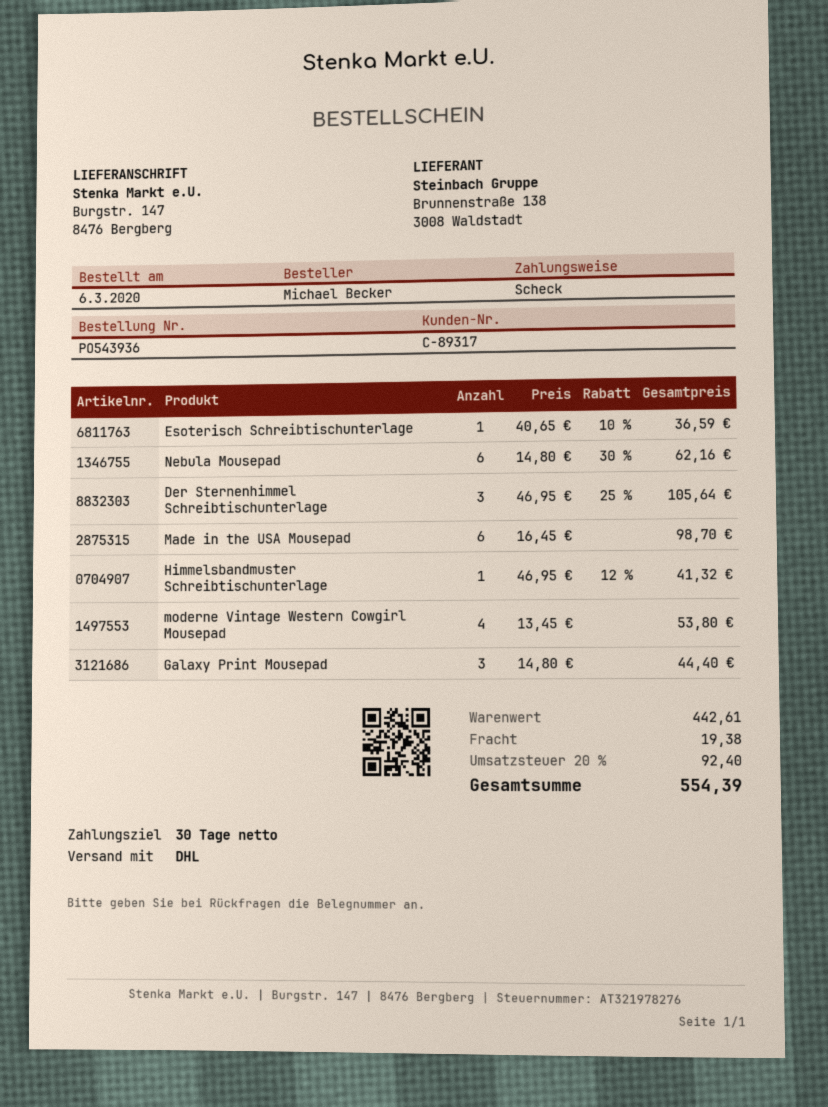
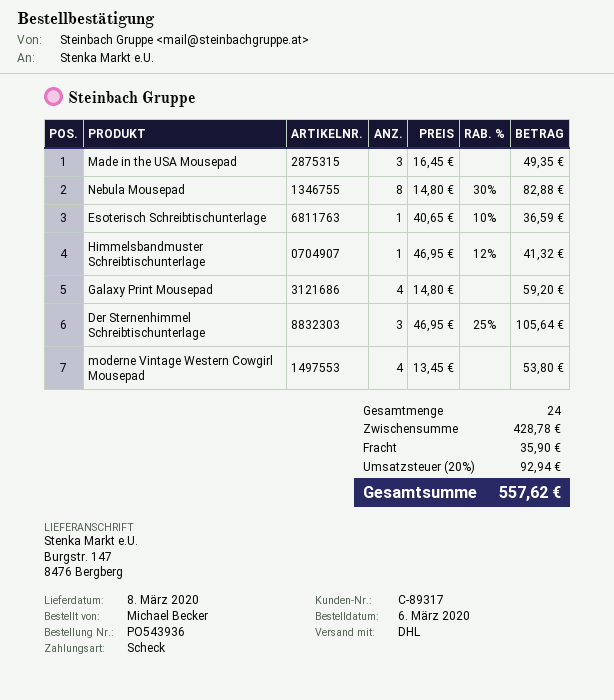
Nebula Mousepad: 6 x 14.80 - 30% = 62.16 -> 8 x 14.80 - 30% = 82.88
Made in the USA Mousepad: 6 x 16.45 = 98.70 -> 3 x 16.45 = 49.35
Galaxy Print Mousepad: 3 x 14.80 = 44.40 -> 4 x 14.80 = 59.20
subtotal: 442.61 -> 428.78
shipping: 19.38 -> 35.90
tax: 20% = 92.40 -> 20% = 92.94
total: 554.39 -> 557.62

